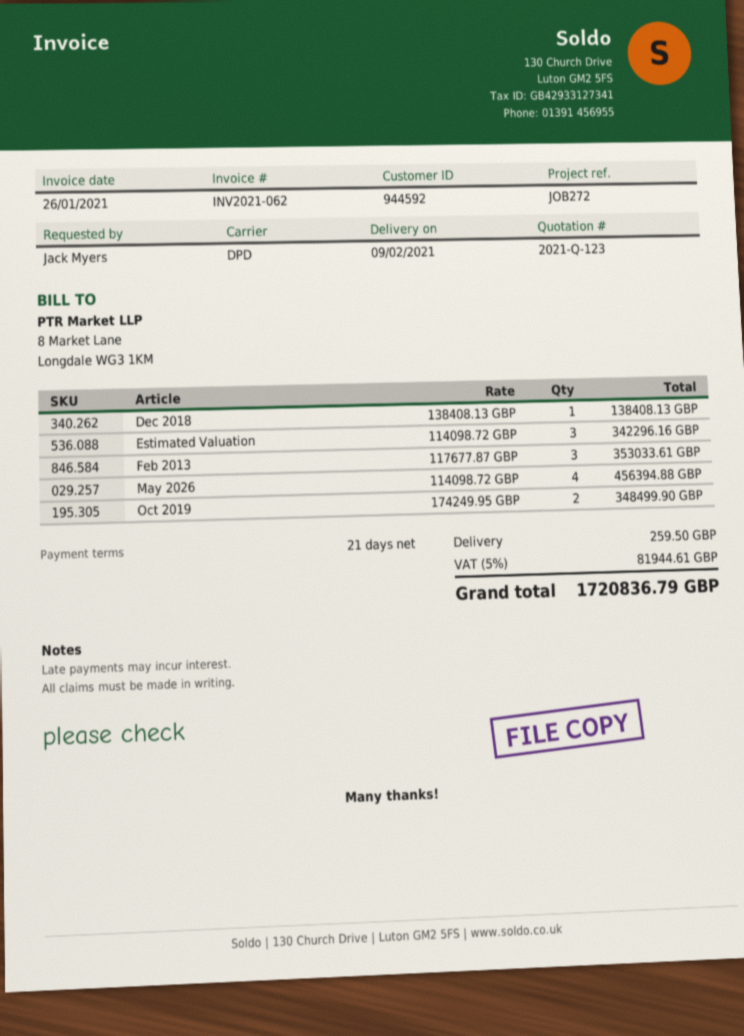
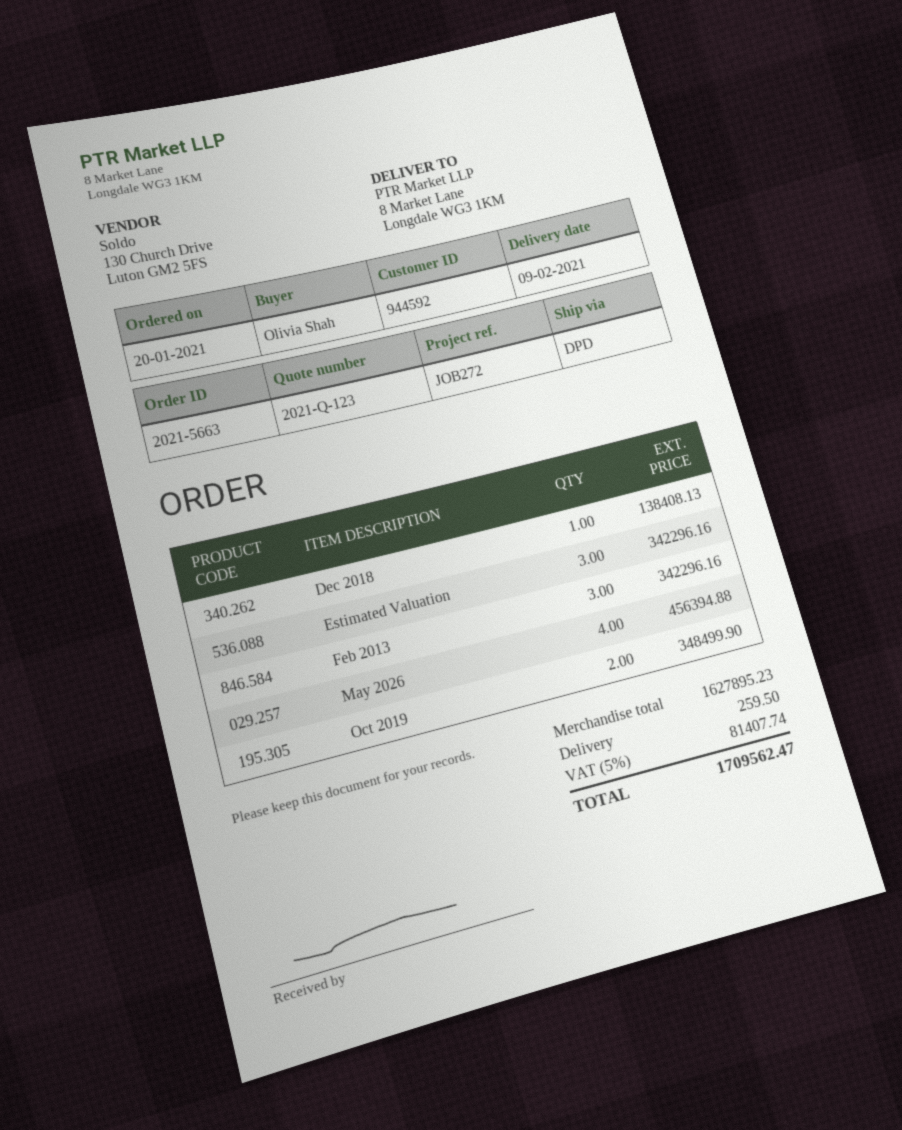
ordered by: Jack Myers -> Olivia Shah
Feb 2013: 3 for 353033.61 -> 3 for 342296.16
tax: 5% = 81944.61 -> 5% = 81407.74
total: 1720836.79 -> 1709562.47

